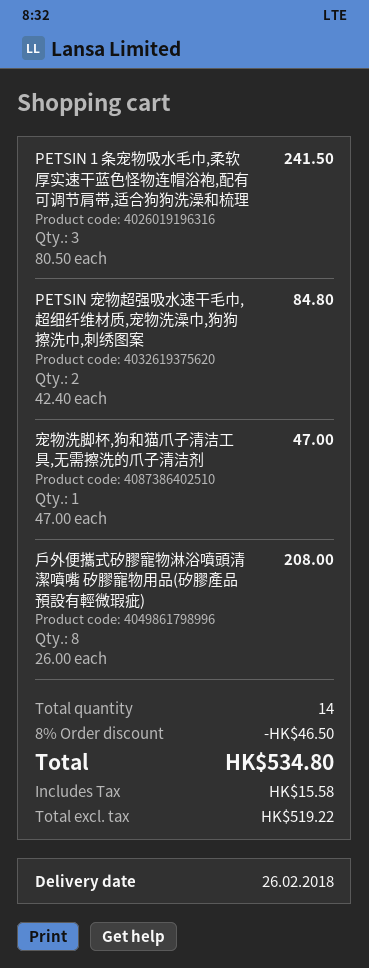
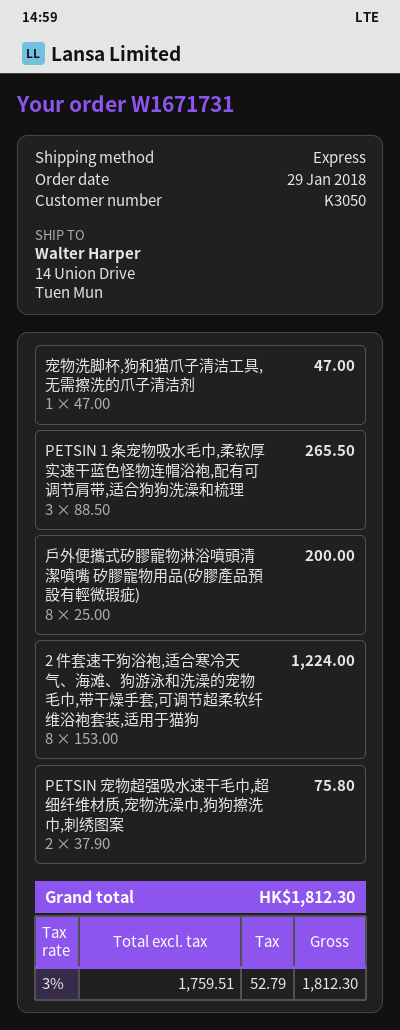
PETSIN 1 条宠物吸水毛巾,柔软厚实速干蓝色怪物连帽浴袍,配有可调节肩带,适合狗狗洗澡和梳理: 3 x 80.50 = 241.50 -> 3 x 88.50 = 265.50
PETSIN 宠物超强吸水速干毛巾,超细纤维材质,宠物洗澡巾,狗狗擦洗巾,刺绣图案: 2 x 42.40 = 84.80 -> 2 x 37.90 = 75.80
戶外便攜式矽膠寵物淋浴噴頭清潔噴嘴 矽膠寵物用品(矽膠產品預設有輕微瑕疵): 8 x 26.00 = 208.00 -> 8 x 25.00 = 200.00
2 件套速干狗浴袍,适合寒冷天气、海滩、狗游泳和洗澡的宠物毛巾,带干燥手套,可调节超柔软纤维浴袍套装,适用于猫狗: none -> 8 x 153.00 = 1224.00
discount: 8% = 46.50 -> none
net: 519.22 -> 1759.51
tax: 15.58 -> 52.79
total: 534.80 -> 1812.30

